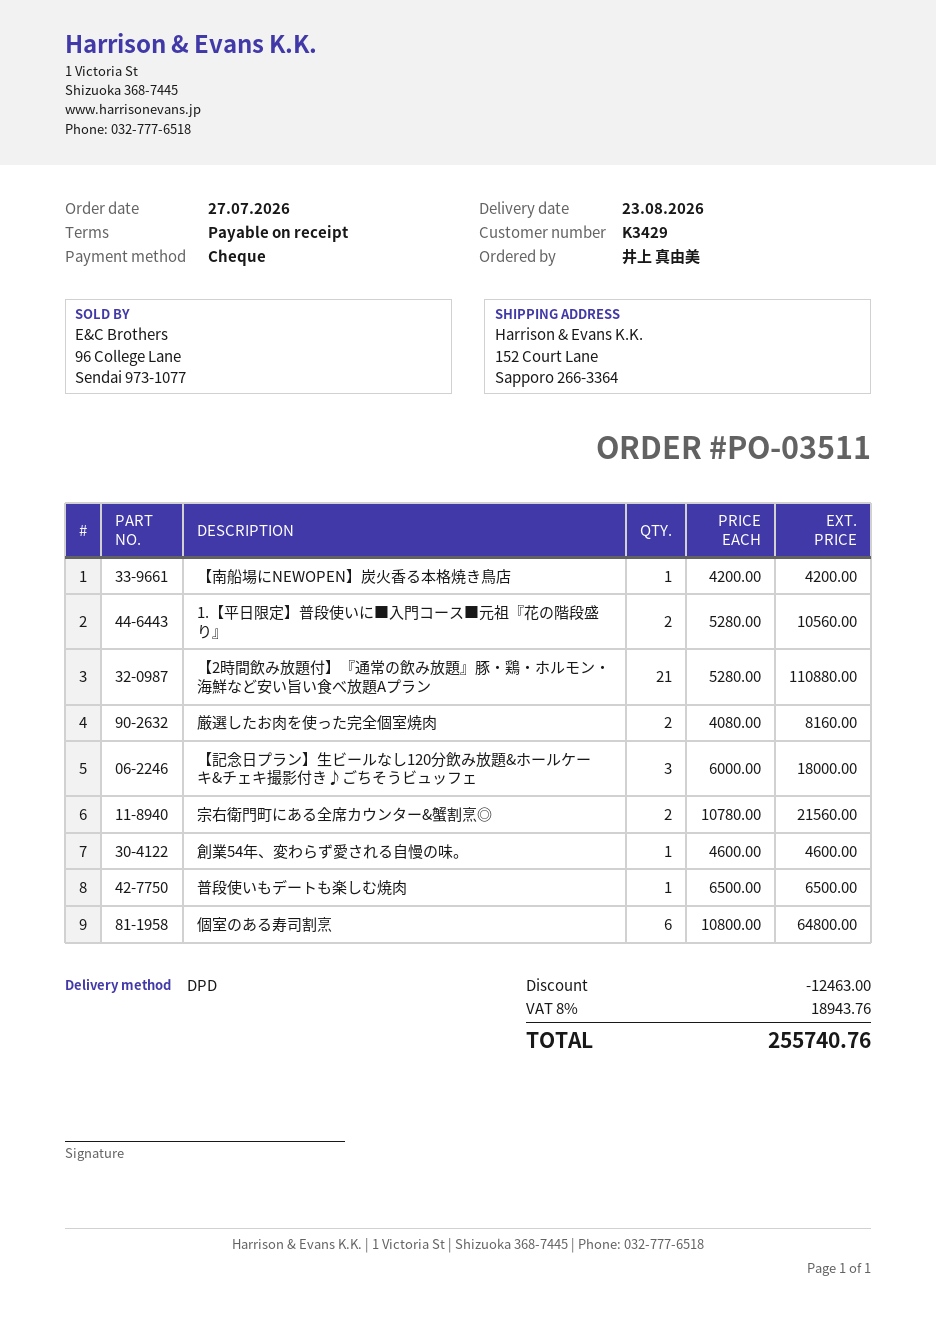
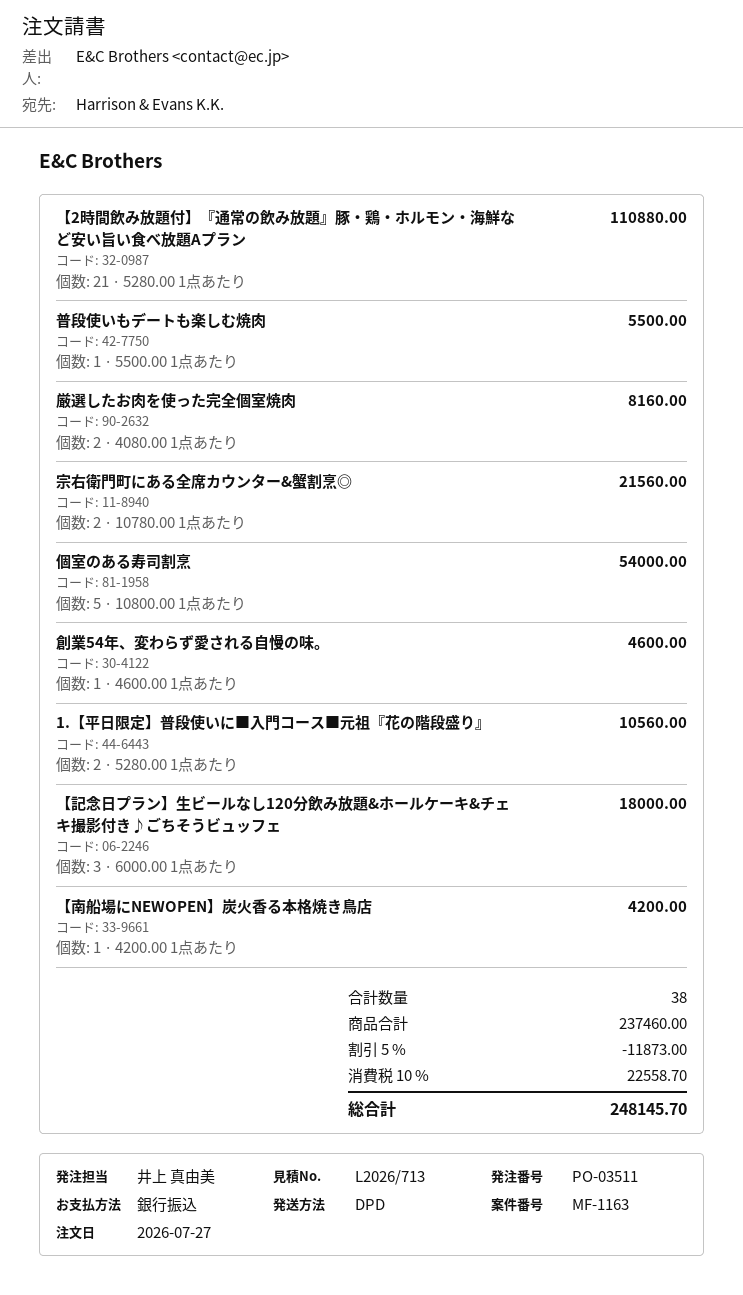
payment method: cheque -> bank transfer
普段使いもデートも楽しむ焼肉: 1 x 6500.00 = 6500.00 -> 1 x 5500.00 = 5500.00
個室のある寿司割烹: 6 x 10800.00 = 64800.00 -> 5 x 10800.00 = 54000.00
discount: 12463.00 -> 11873.00
tax: 8% = 18943.76 -> 10% = 22558.70
total: 255740.76 -> 248145.70

